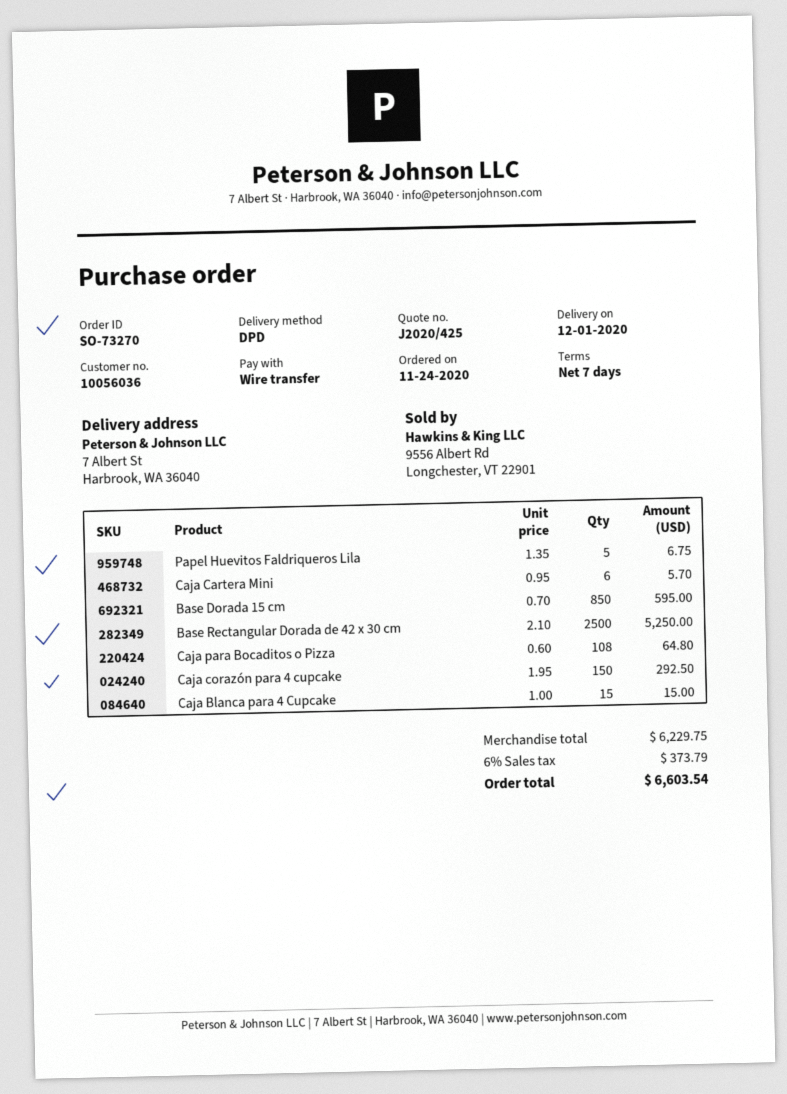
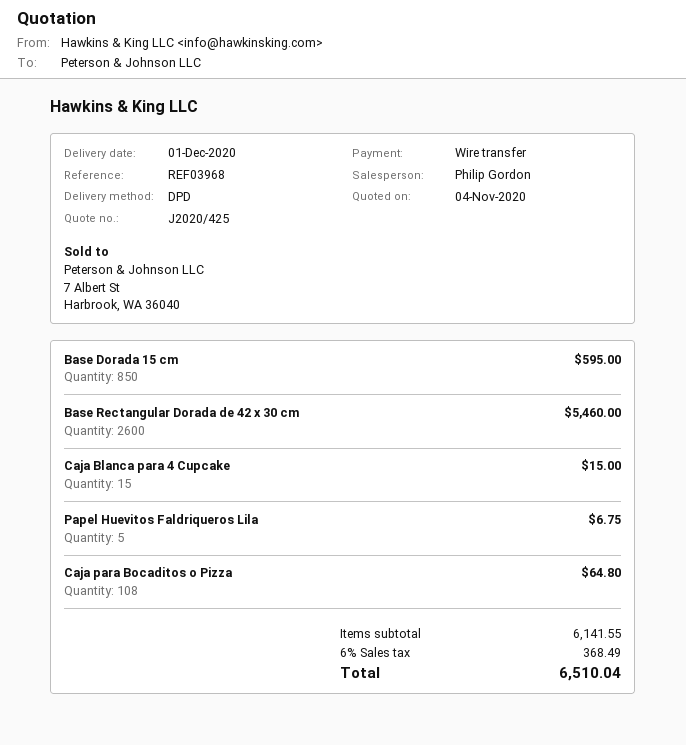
Caja Cartera Mini: 6 for 5.70 -> none
Base Rectangular Dorada de 42 x 30 cm: 2500 for 5250.00 -> 2600 for 5460.00
Caja corazón para 4 cupcake: 150 for 292.50 -> none
subtotal: 6229.75 -> 6141.55
tax: 6% = 373.79 -> 6% = 368.49
total: 6603.54 -> 6510.04

